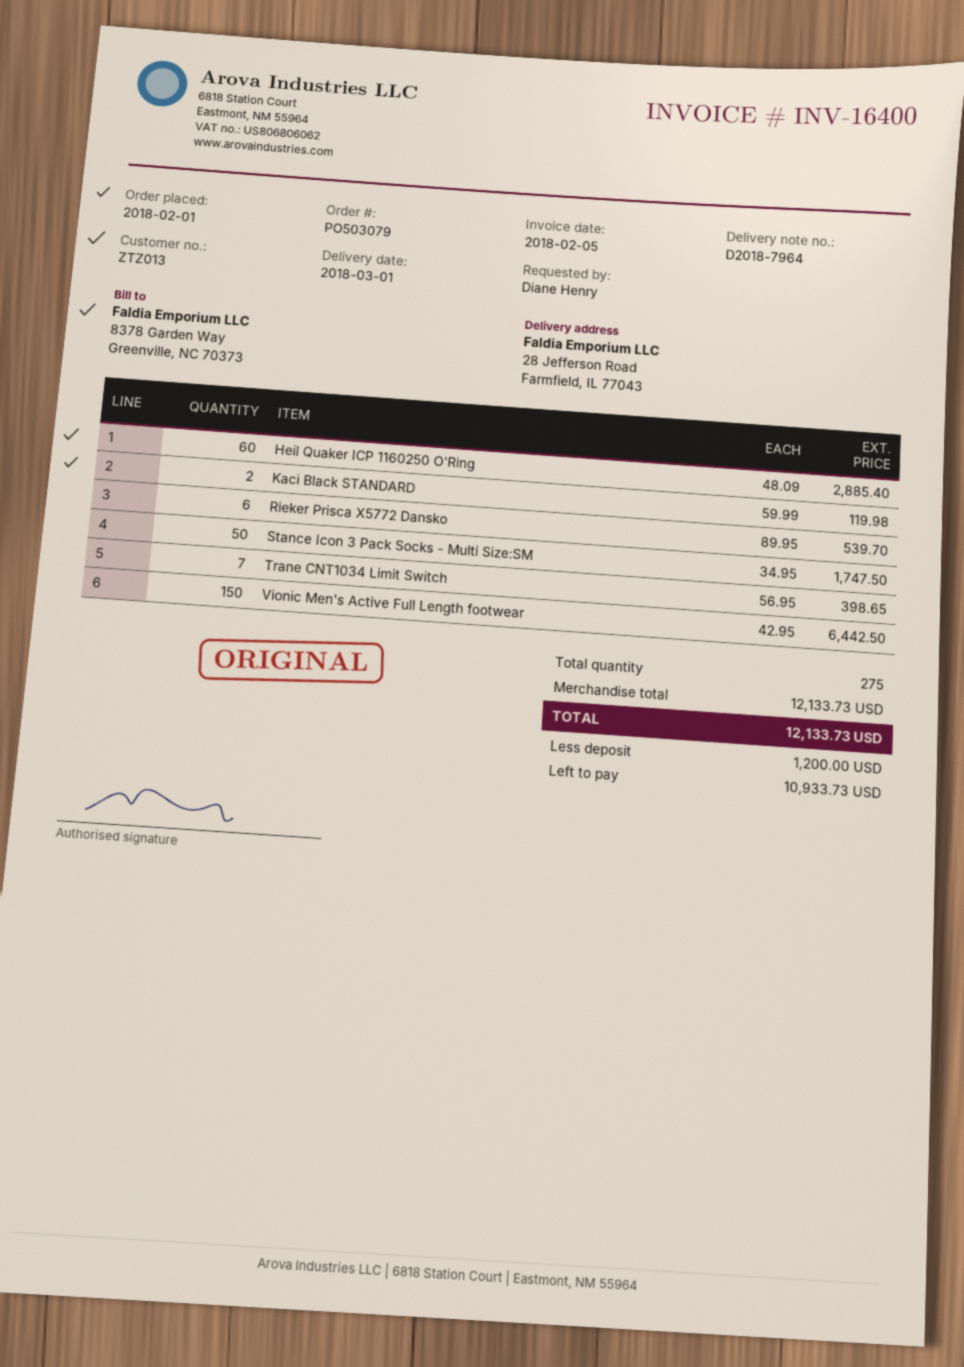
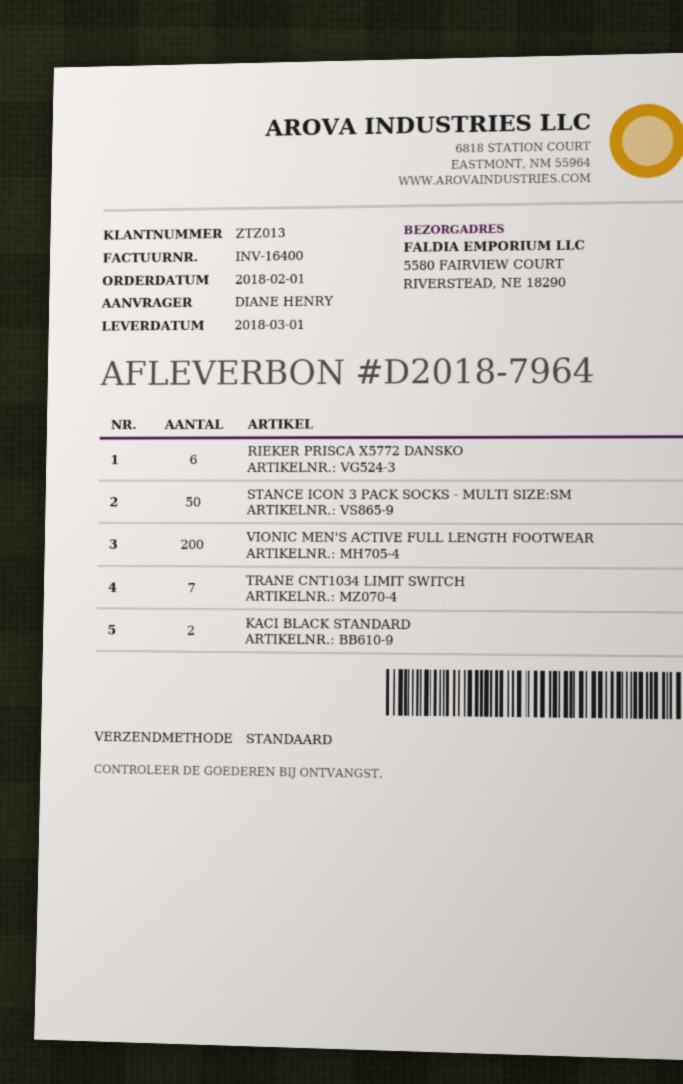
ship to: 28 Jefferson Road, Farmfield, IL 77043 -> 5580 FAIRVIEW COURT, RIVERSTEAD, NE 18290
Heil Quaker ICP 1160250 O'Ring: 60 -> none
Vionic Men's Active Full Length footwear: 150 -> 200

